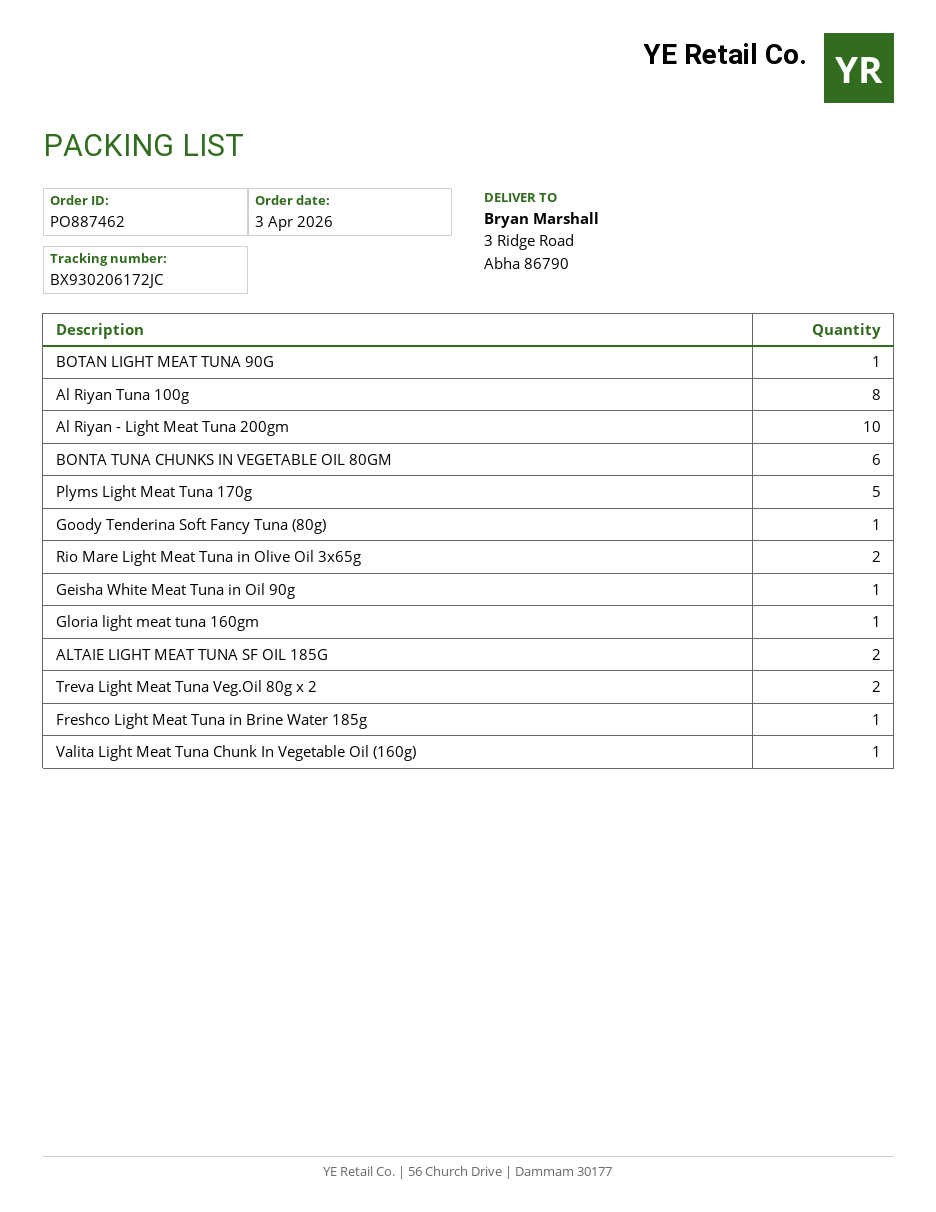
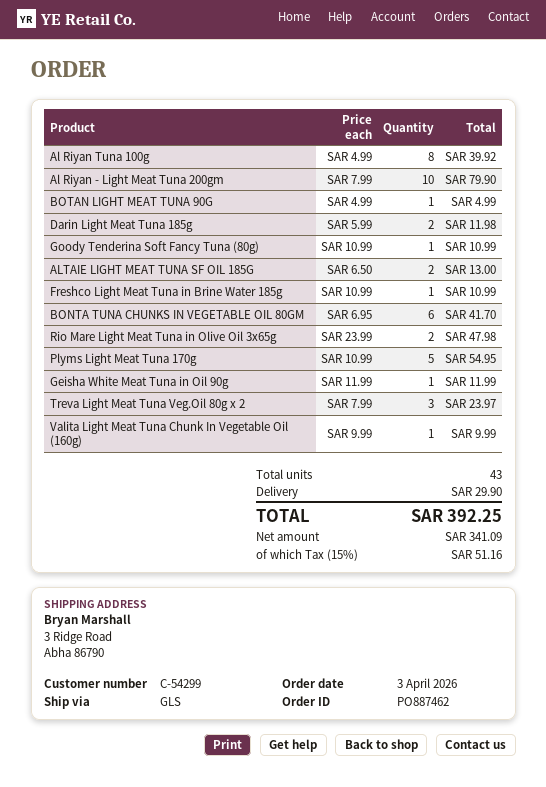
Gloria light meat tuna 160gm: 1 -> none
Treva Light Meat Tuna Veg.Oil 80g x 2: 2 -> 3
Darin Light Meat Tuna 185g: none -> 2

